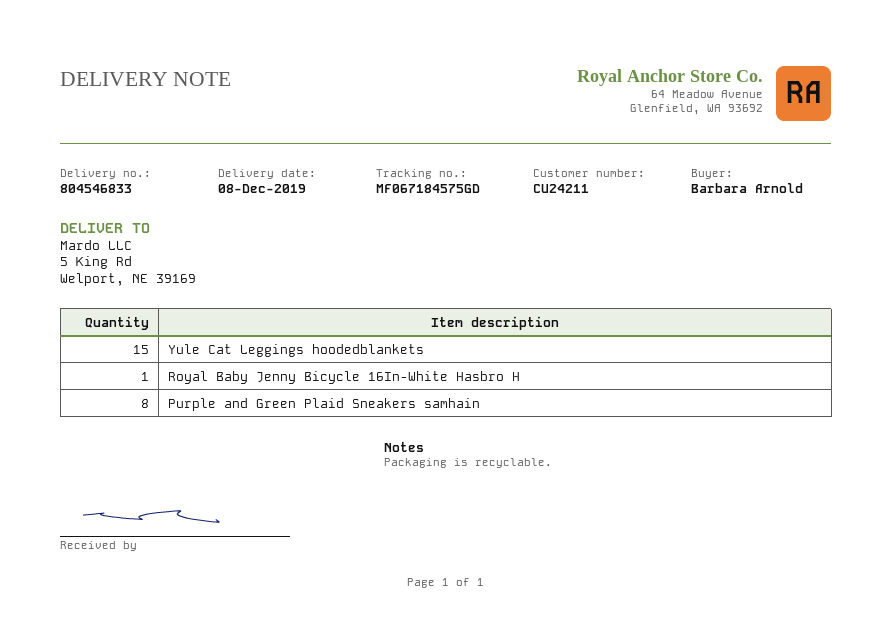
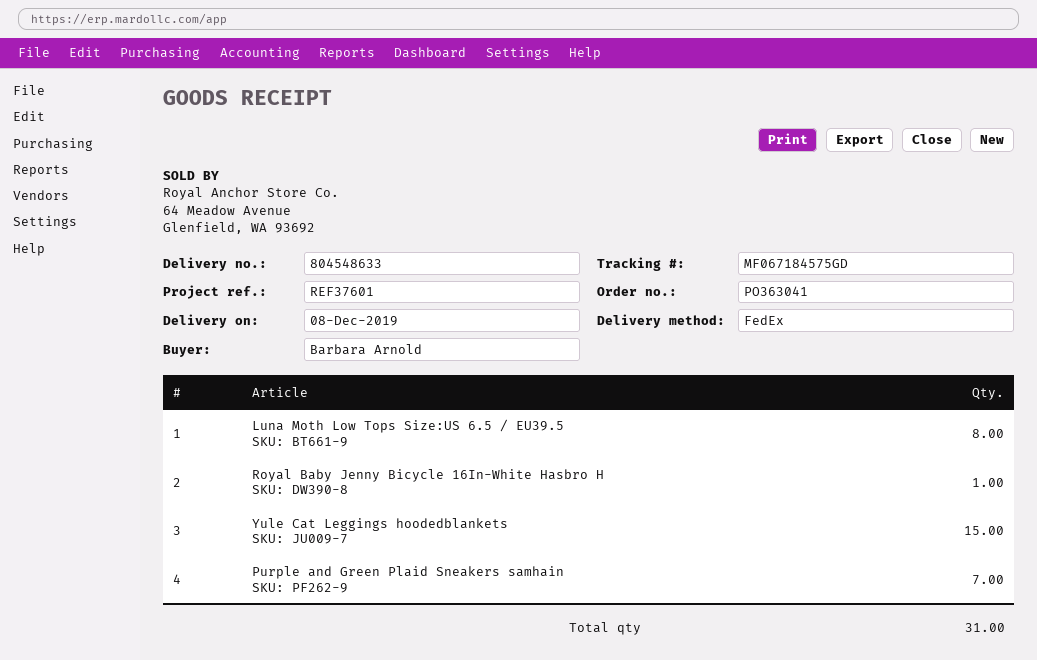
delivery note number: 804546833 -> 804548633
Purple and Green Plaid Sneakers samhain: 8 -> 7
Luna Moth Low Tops Size:US 6.5 / EU39.5: none -> 8

